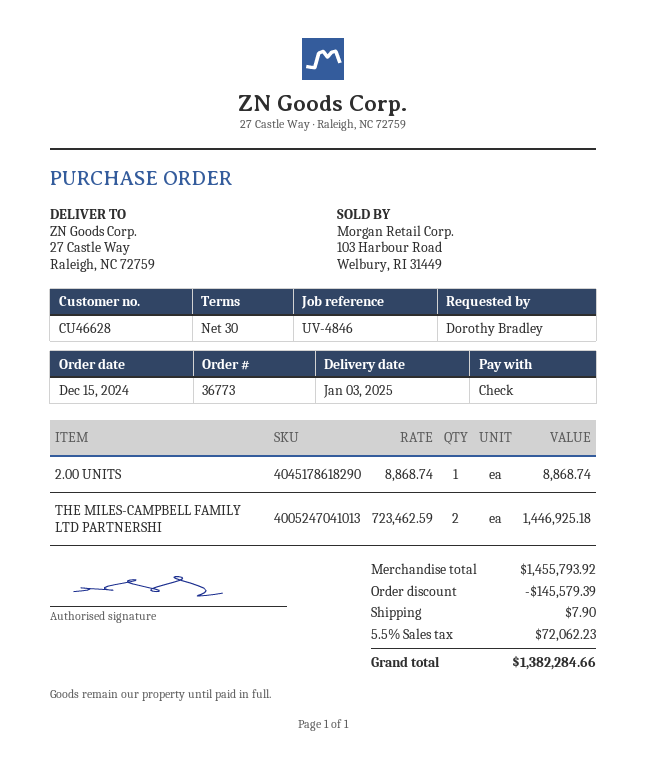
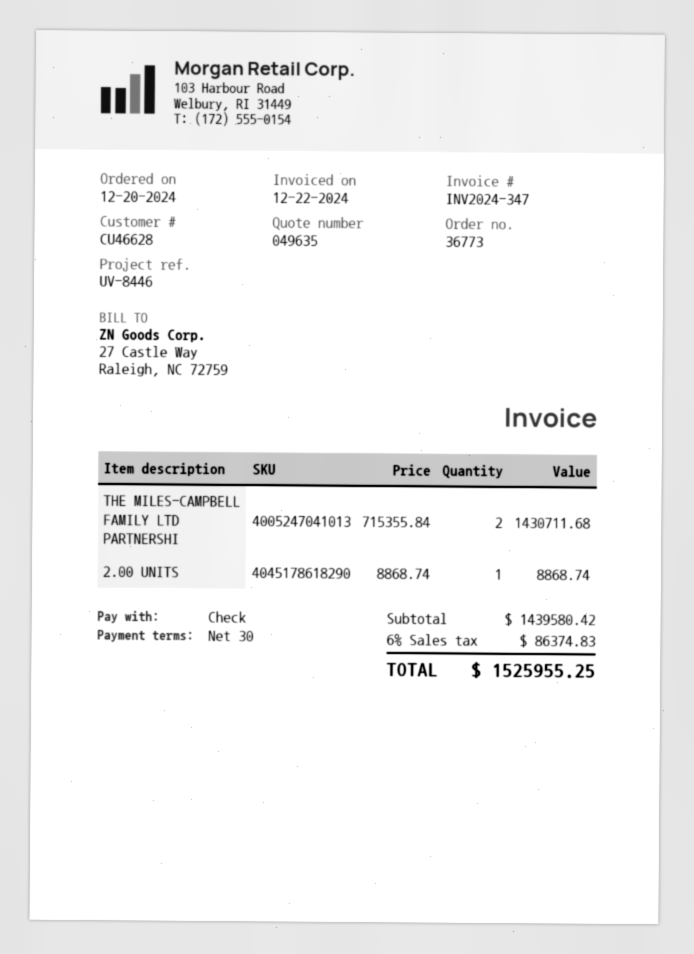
order date: 2024-12-15 -> 2024-12-20
reference: UV-4846 -> UV-8446
THE MILES-CAMPBELL FAMILY LTD PARTNERSHI: 2 x 723462.59 = 1446925.18 -> 2 x 715355.84 = 1430711.68
subtotal: 1455793.92 -> 1439580.42
discount: 145579.39 -> none
shipping: 7.90 -> none
tax: 5.5% = 72062.23 -> 6% = 86374.83
total: 1382284.66 -> 1525955.25

